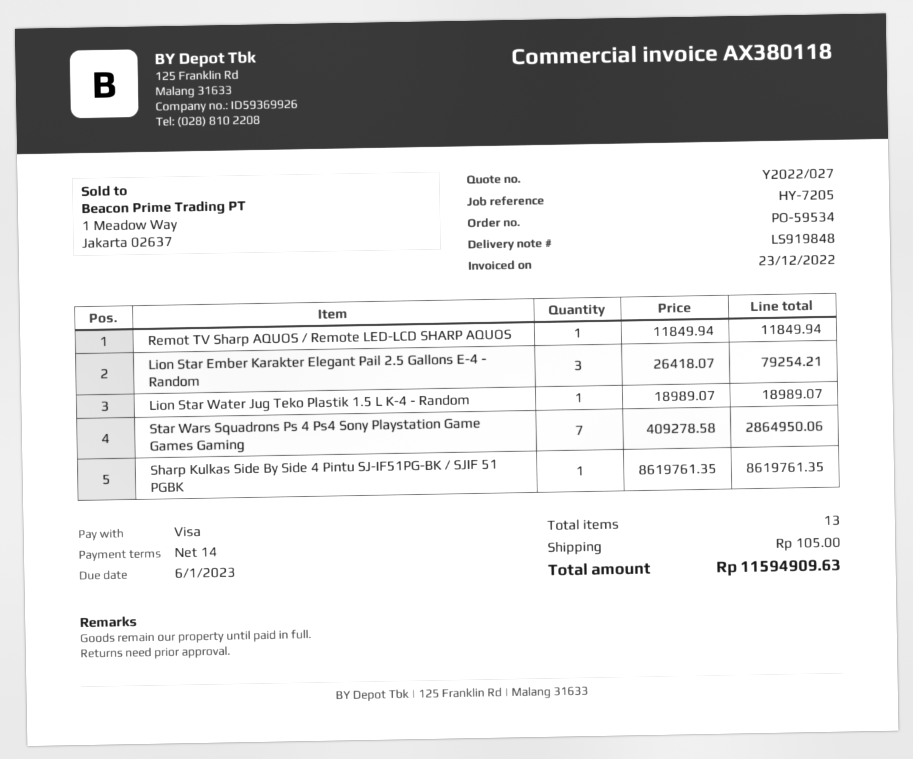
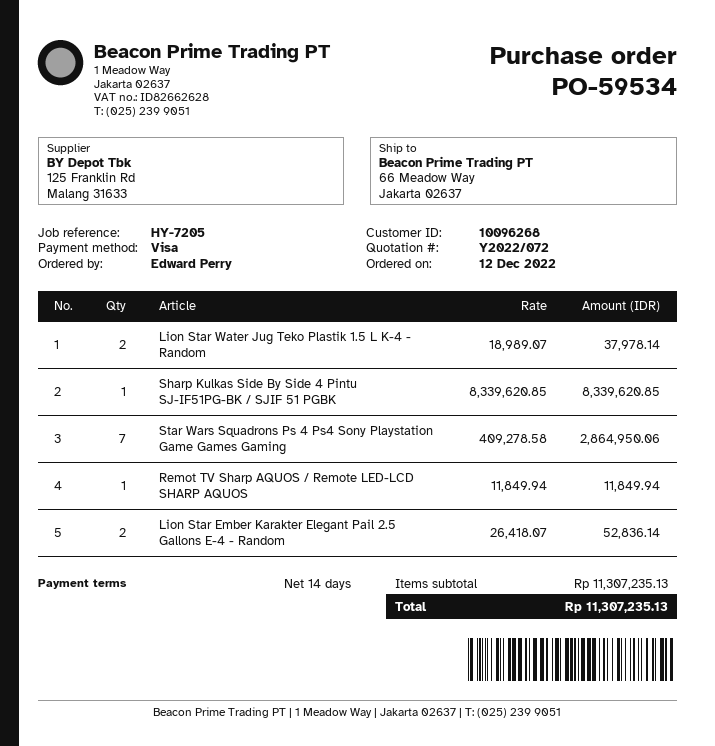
quote number: Y2022/027 -> Y2022/072
Lion Star Ember Karakter Elegant Pail 2.5 Gallons E-4 - Random: 3 x 26418.07 = 79254.21 -> 2 x 26418.07 = 52836.14
Lion Star Water Jug Teko Plastik 1.5 L K-4 - Random: 1 x 18989.07 = 18989.07 -> 2 x 18989.07 = 37978.14
Sharp Kulkas Side By Side 4 Pintu SJ-IF51PG-BK / SJIF 51 PGBK: 1 x 8619761.35 = 8619761.35 -> 1 x 8339620.85 = 8339620.85
shipping: 105.00 -> none
total: 11594909.63 -> 11307235.13

